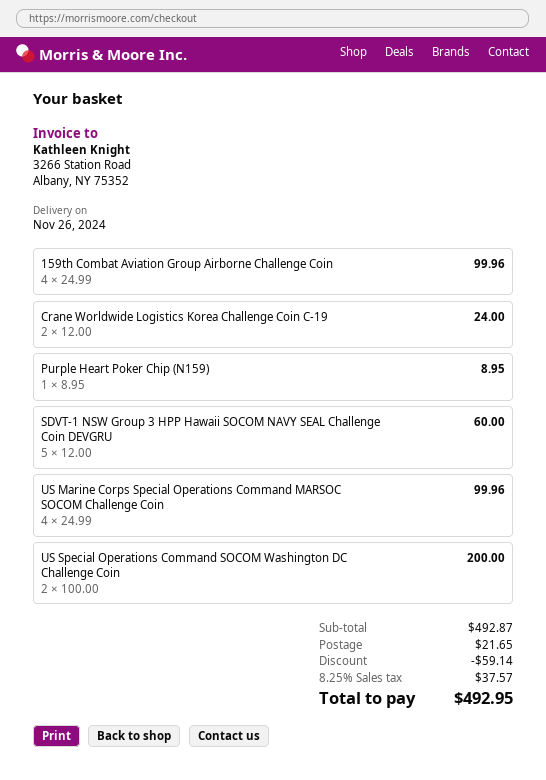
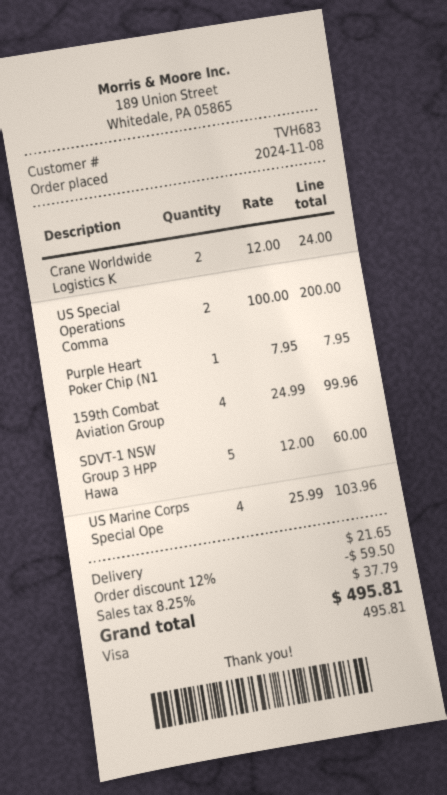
Purple Heart Poker Chip (N159): 1 x 8.95 = 8.95 -> 1 x 7.95 = 7.95
US Marine Corps Special Operations Command MARSOC SOCOM Challenge Coin: 4 x 24.99 = 99.96 -> 4 x 25.99 = 103.96
discount: 59.14 -> 59.50
tax: 8.25% = 37.57 -> 8.25% = 37.79
total: 492.95 -> 495.81

